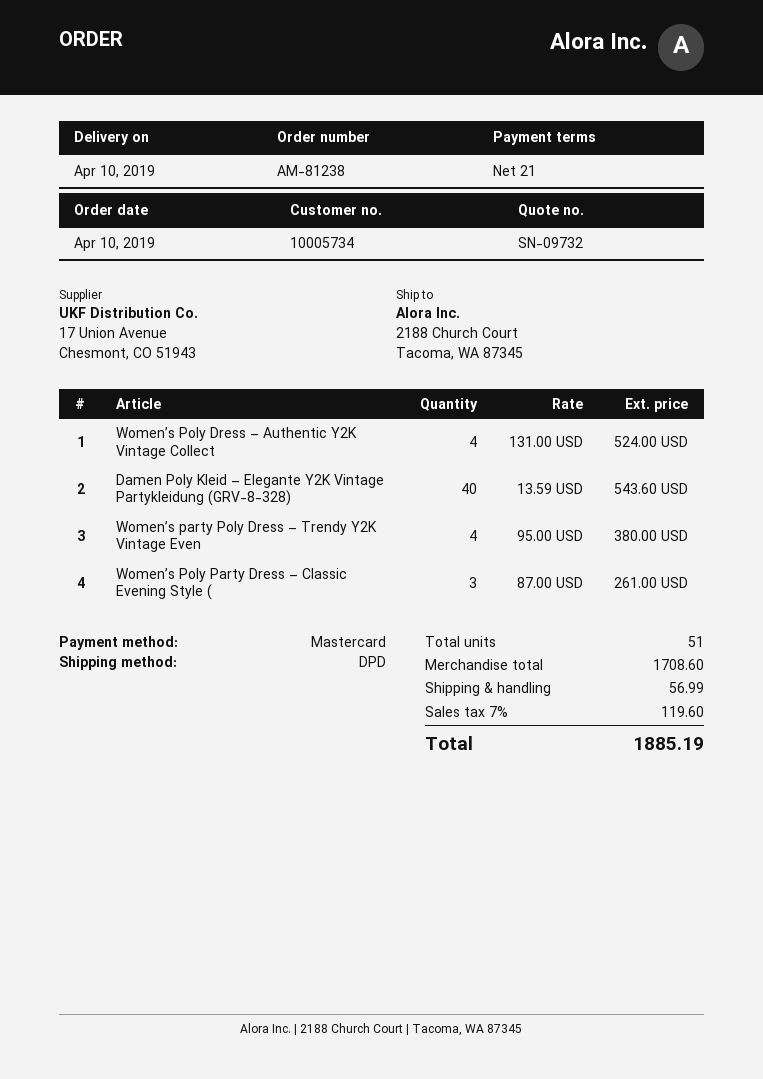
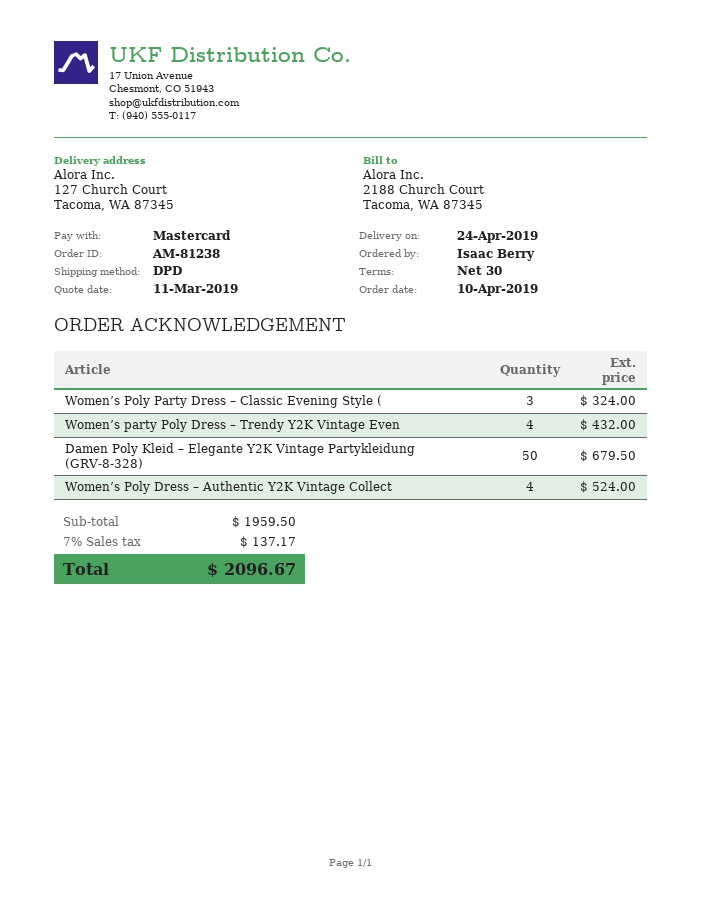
delivery date: 2019-04-10 -> 2019-04-24
payment terms: 21 days -> 30 days
ship to: 2188 Church Court, Tacoma, WA 87345 -> 127 Church Court, Tacoma, WA 87345
Damen Poly Kleid – Elegante Y2K Vintage Partykleidung (GRV-8-328): 40 for 543.60 -> 50 for 679.50
Women’s party Poly Dress – Trendy Y2K Vintage Even: 4 for 380.00 -> 4 for 432.00
Women’s Poly Party Dress – Classic Evening Style (: 3 for 261.00 -> 3 for 324.00
subtotal: 1708.60 -> 1959.50
shipping: 56.99 -> none
tax: 7% = 119.60 -> 7% = 137.17
total: 1885.19 -> 2096.67

